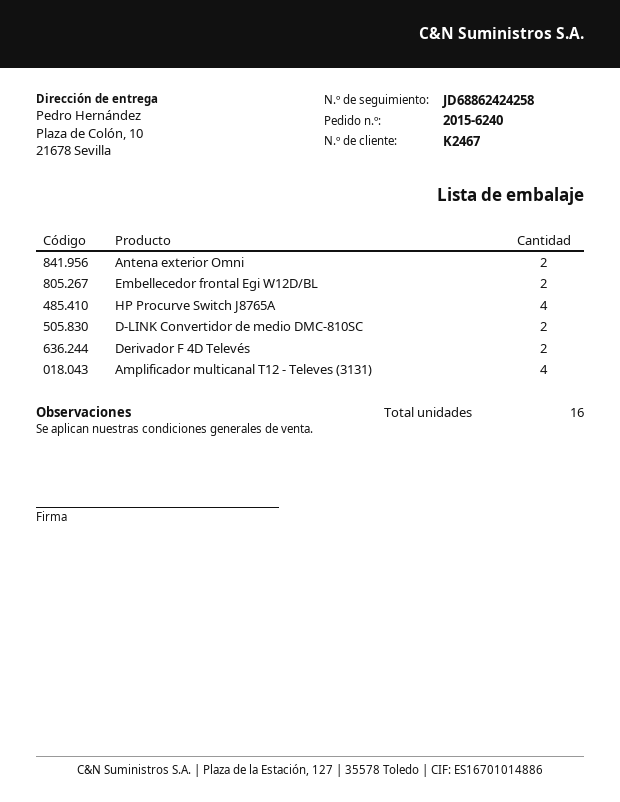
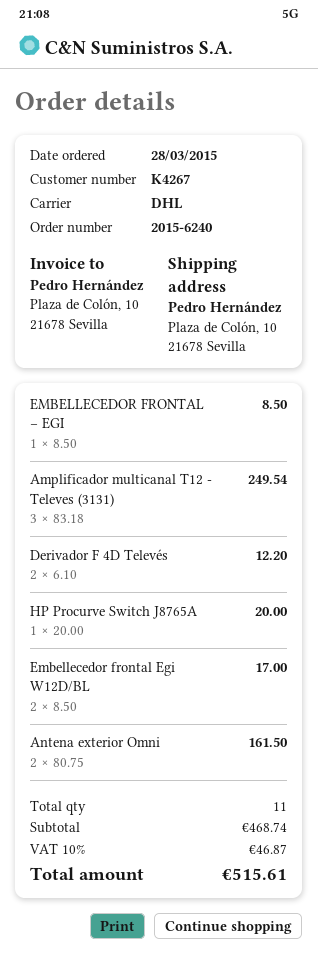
customer number: K2467 -> K4267
HP Procurve Switch J8765A: 4 -> 1
D-LINK Convertidor de medio DMC-810SC: 2 -> none
Amplificador multicanal T12 - Televes (3131): 4 -> 3
EMBELLECEDOR FRONTAL – EGI: none -> 1
total quantity: 16 -> 11

